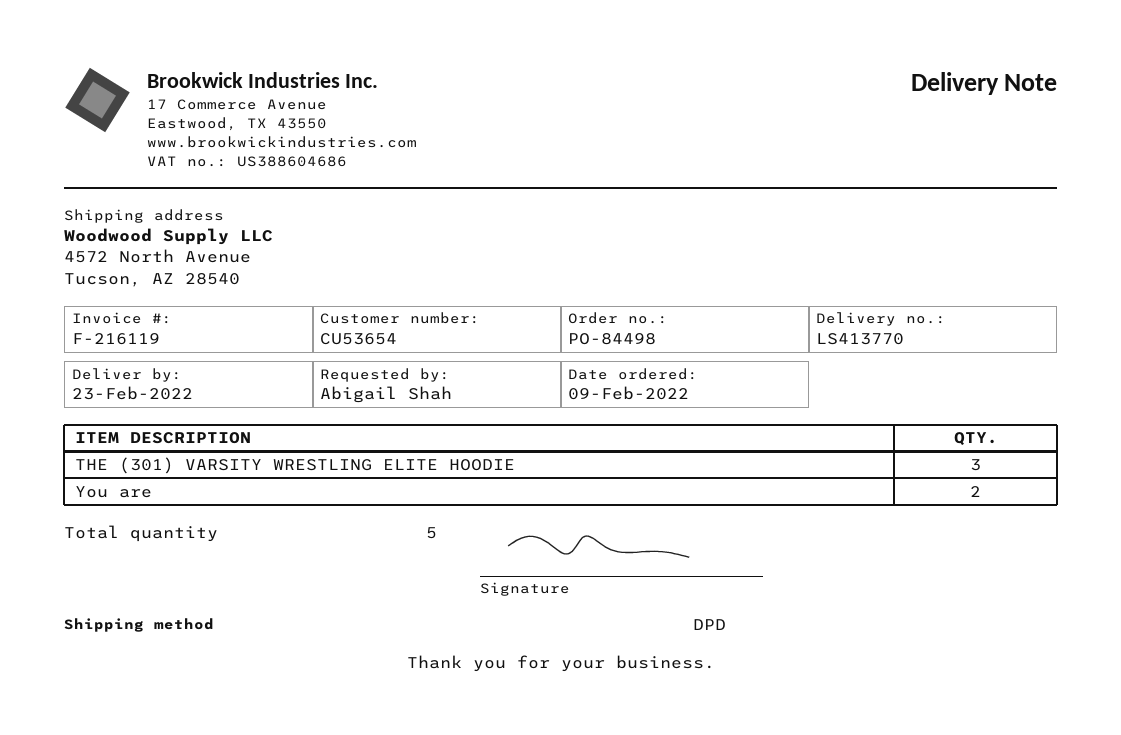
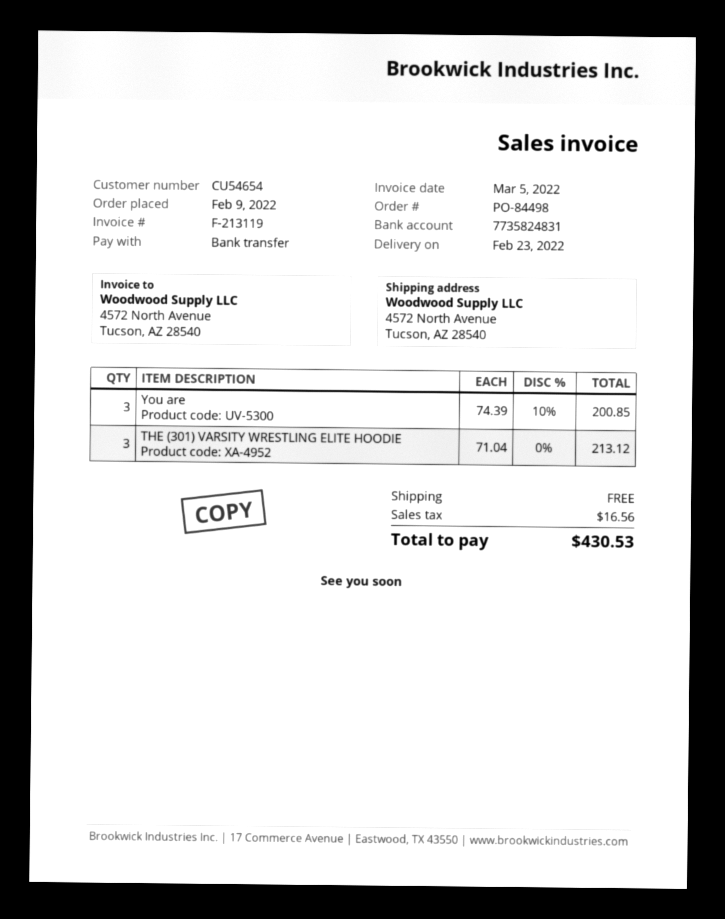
invoice number: F-216119 -> F-213119
customer number: CU53654 -> CU54654
You are: 2 -> 3

